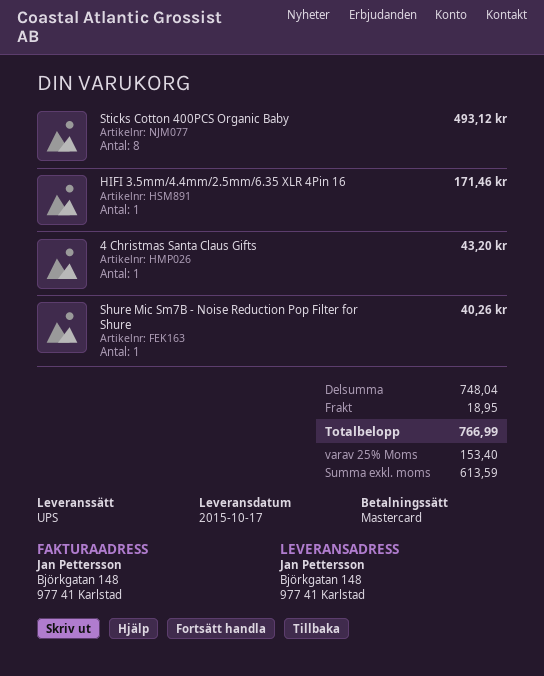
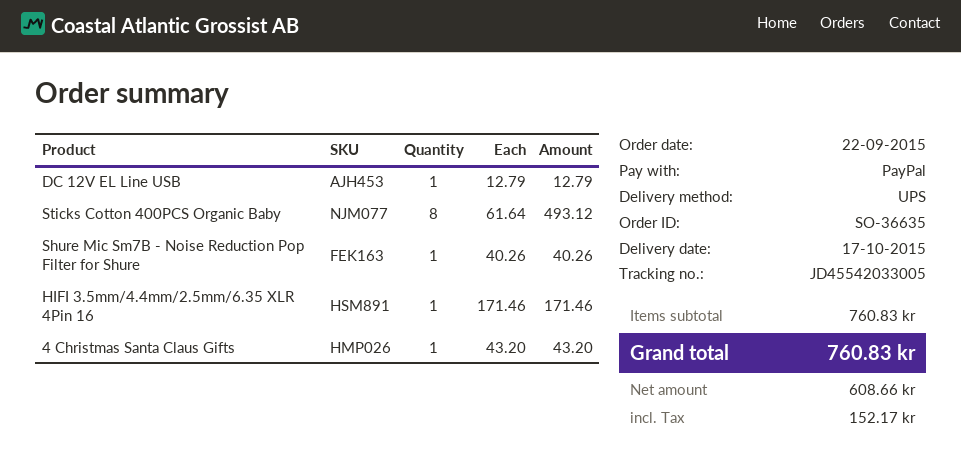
payment method: Mastercard -> PayPal
DC 12V EL Line USB: none -> 1 for 12.79
subtotal: 748.04 -> 760.83
shipping: 18.95 -> none
net: 613.59 -> 608.66
tax: 153.40 -> 152.17
total: 766.99 -> 760.83

